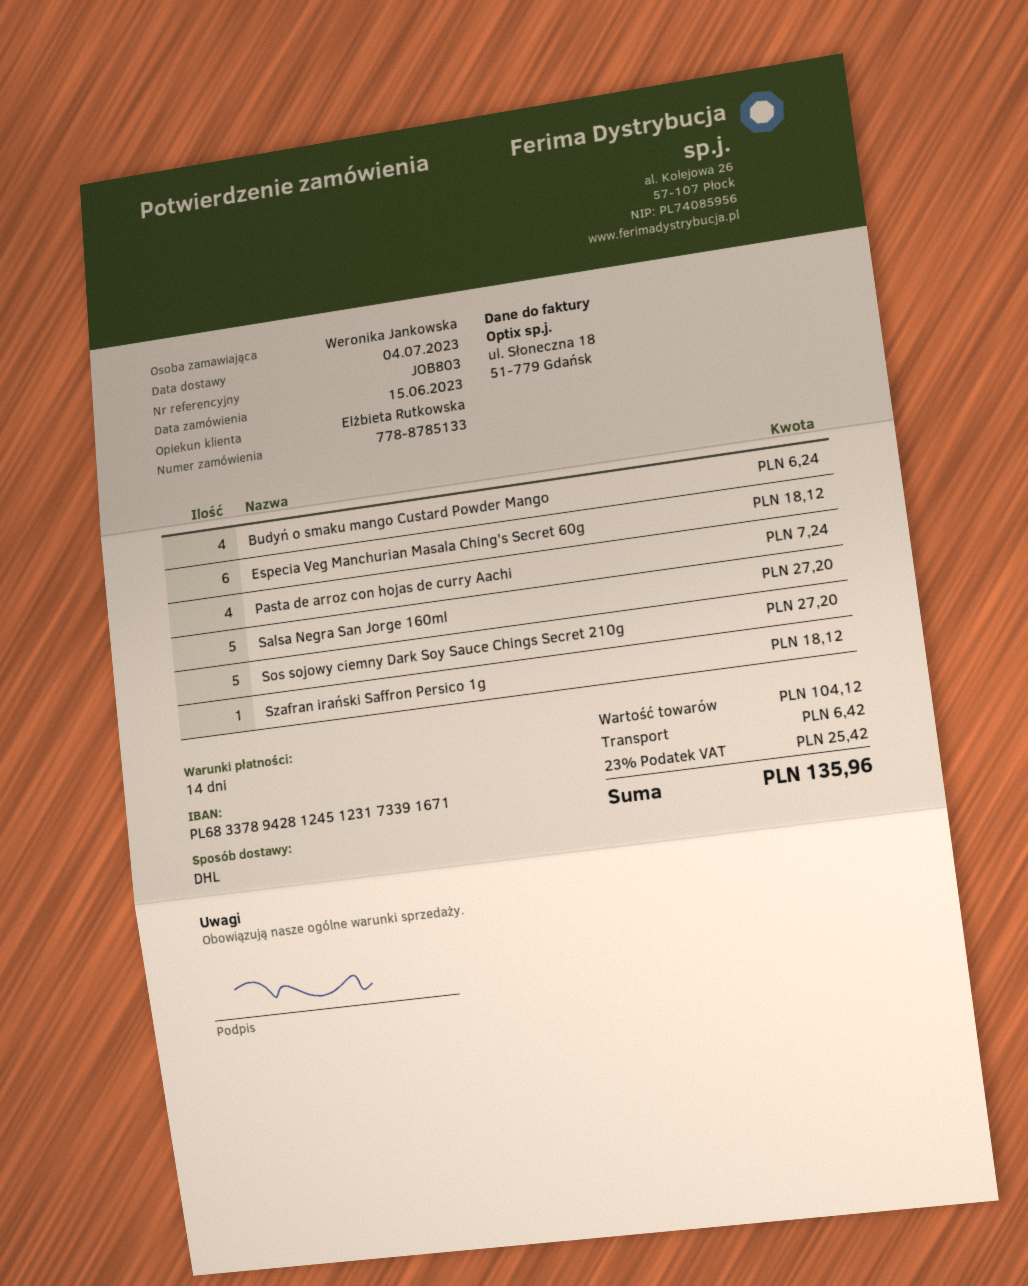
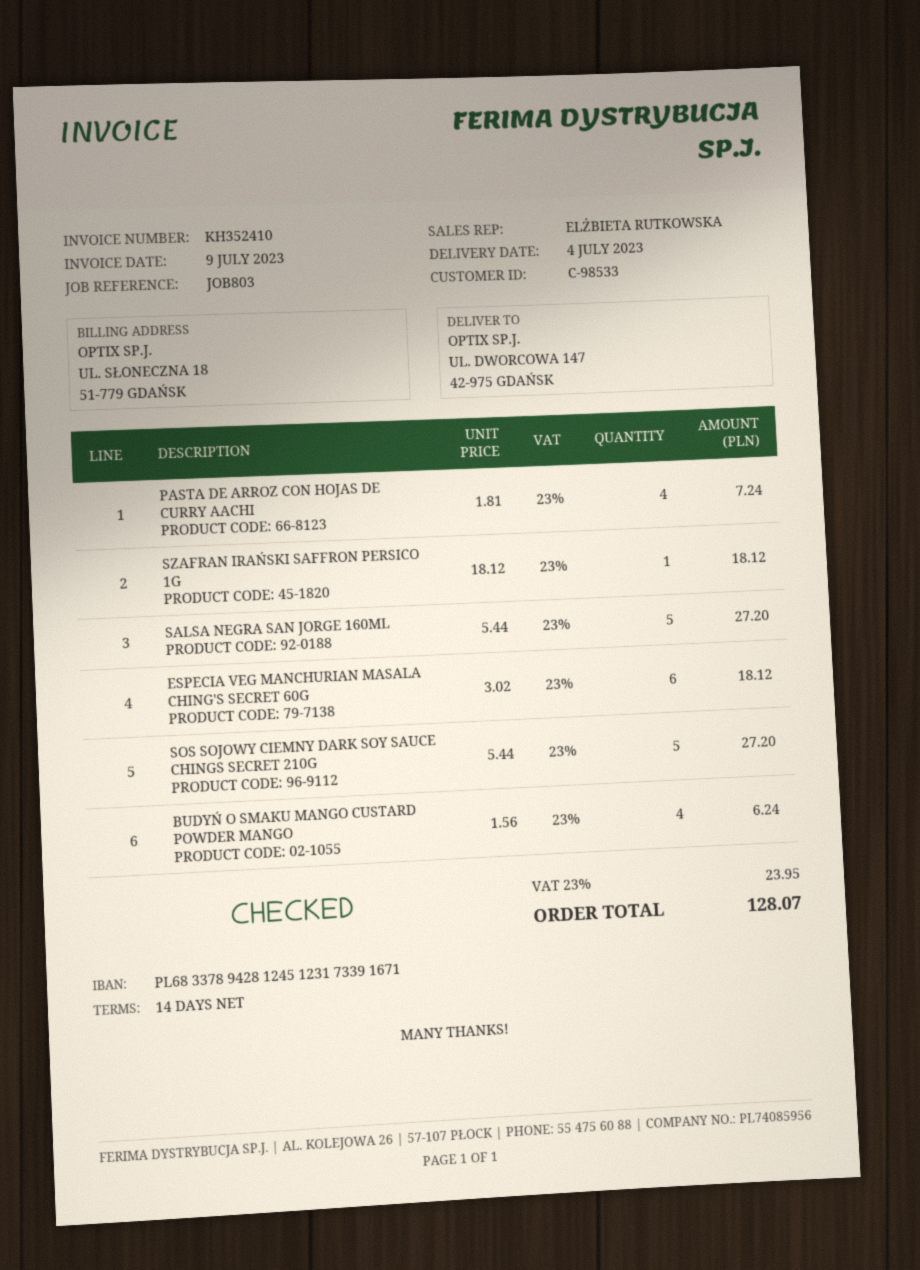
shipping: 6.42 -> none
tax: 23% = 25.42 -> 23% = 23.95
total: 135.96 -> 128.07

